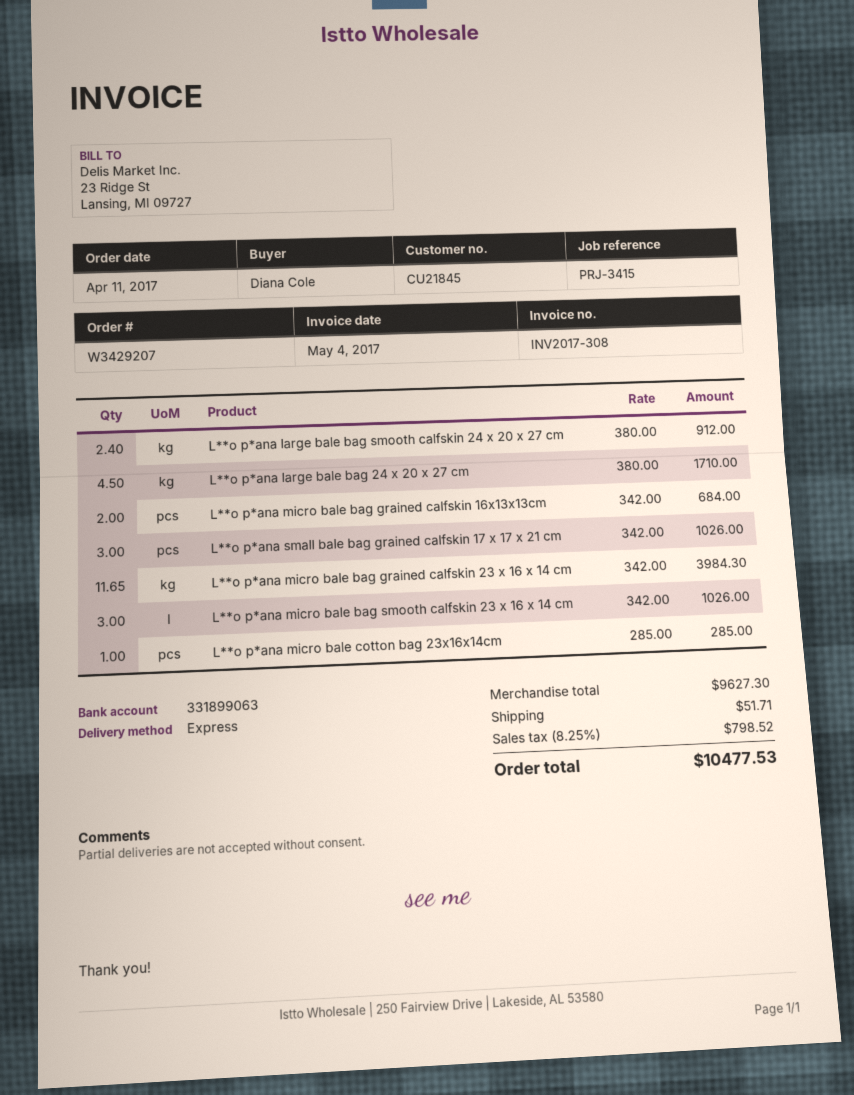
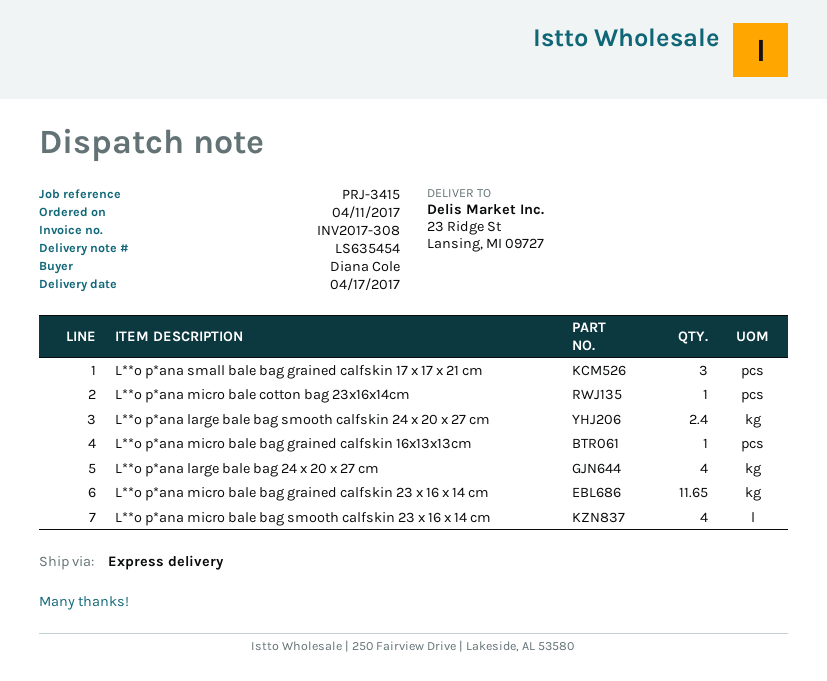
L**o p*ana large bale bag 24 x 20 x 27 cm: 4.5 -> 4
L**o p*ana micro bale bag grained calfskin 16x13x13cm: 2 -> 1
L**o p*ana micro bale bag smooth calfskin 23 x 16 x 14 cm: 3 -> 4

